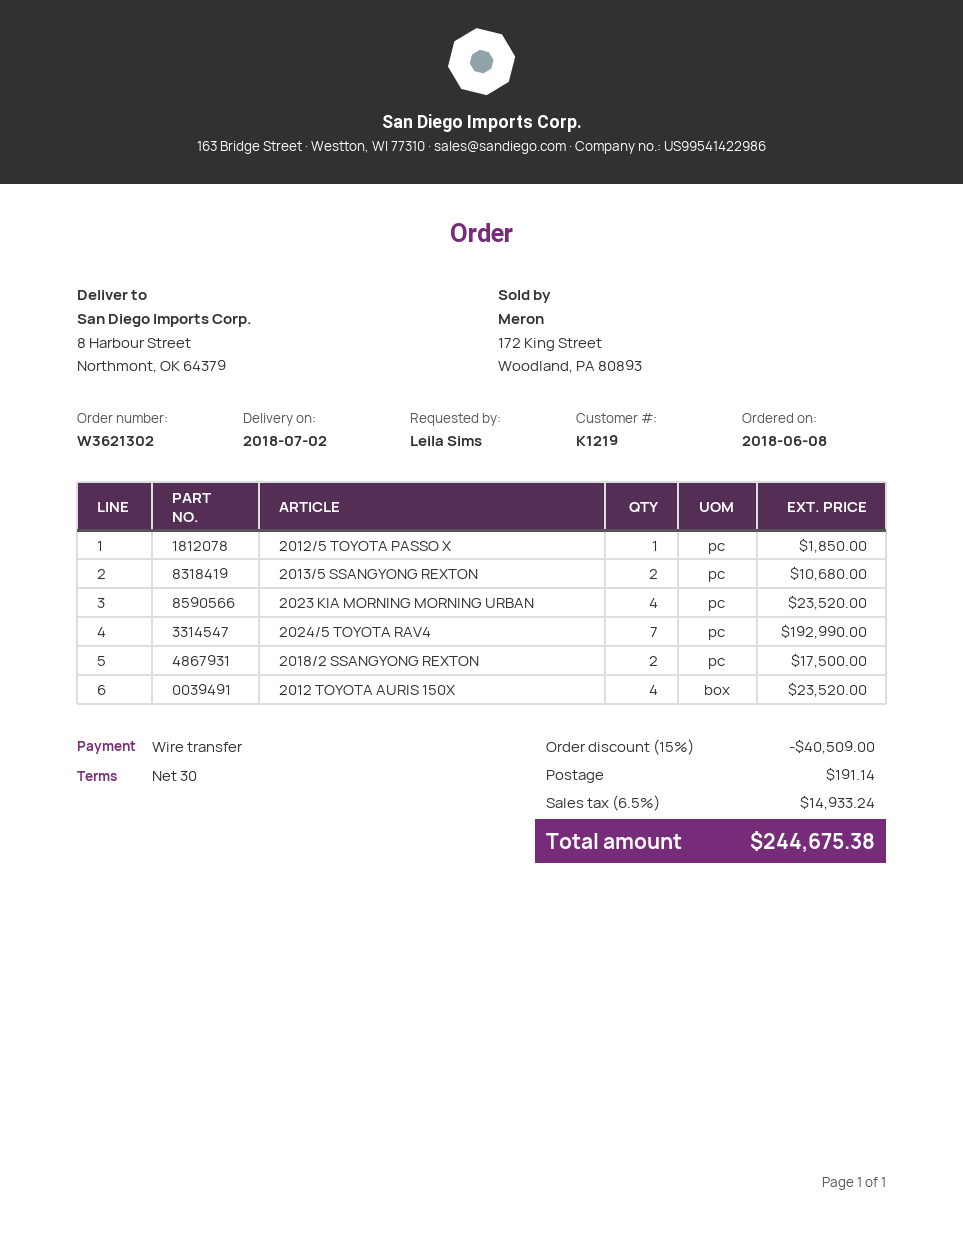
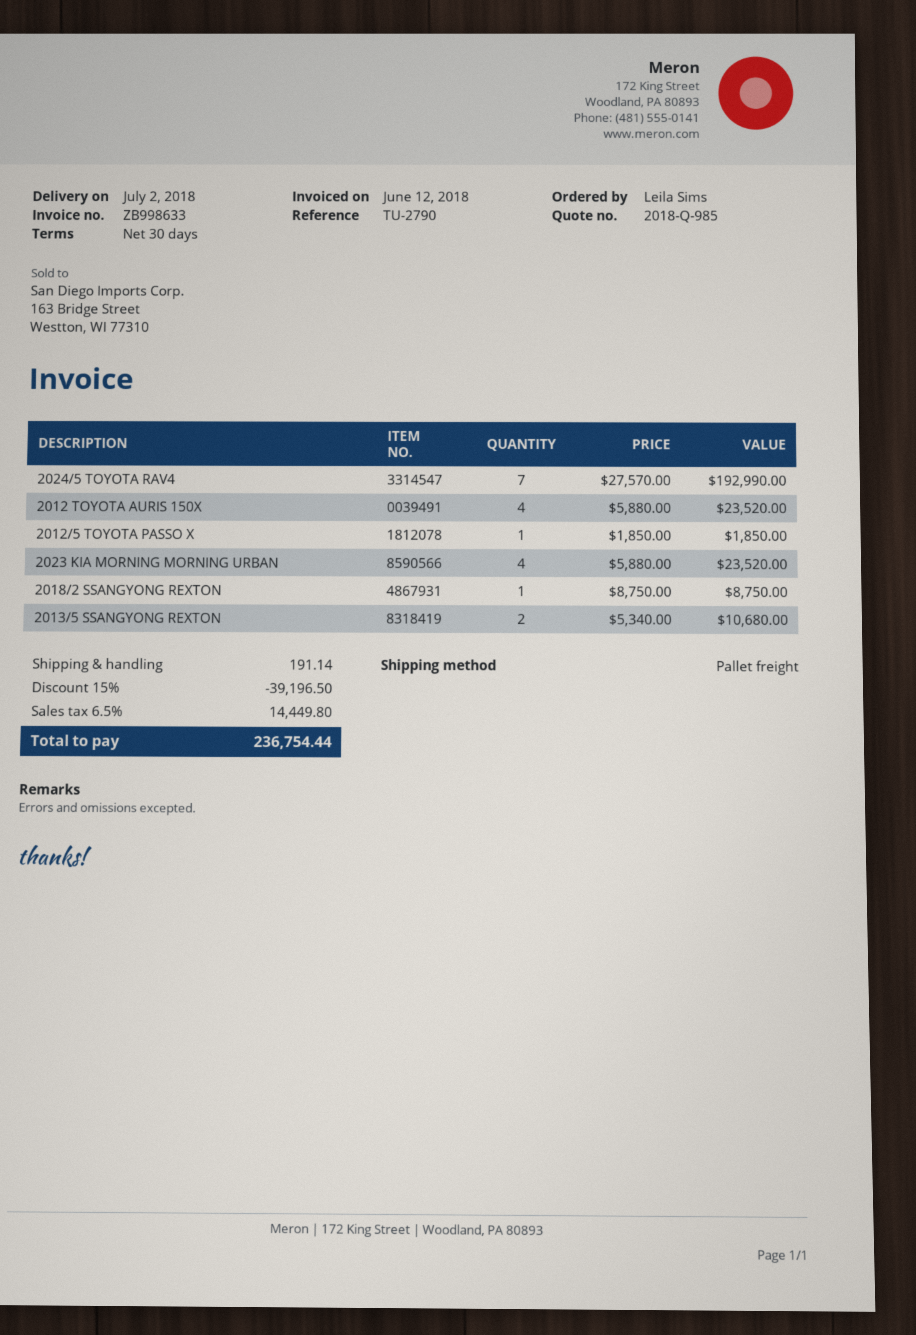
2018/2 SSANGYONG REXTON: 2 for 17500.00 -> 1 for 8750.00
discount: 15% = 40509.00 -> 15% = 39196.50
tax: 6.5% = 14933.24 -> 6.5% = 14449.80
total: 244675.38 -> 236754.44

